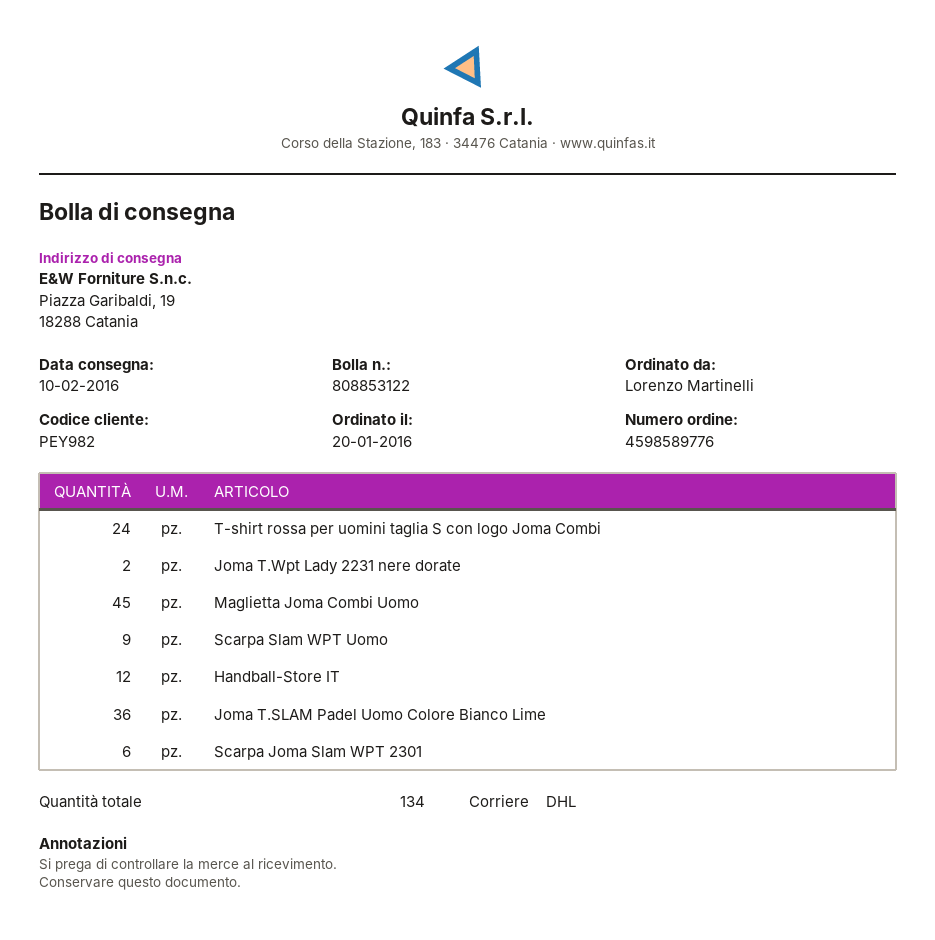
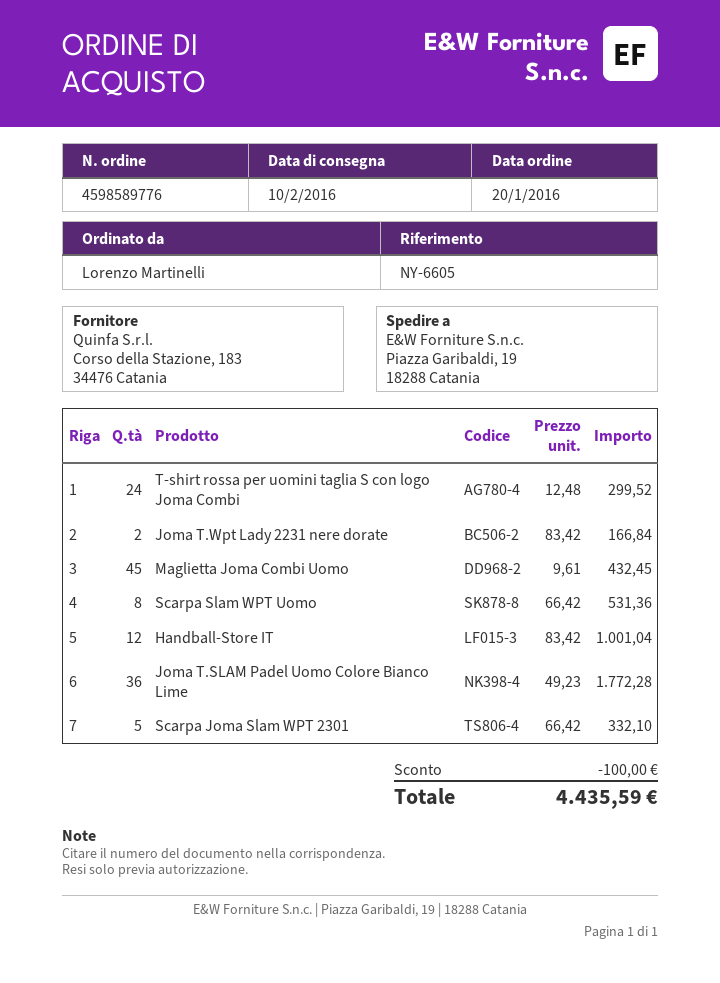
Scarpa Slam WPT Uomo: 9 -> 8
Scarpa Joma Slam WPT 2301: 6 -> 5

